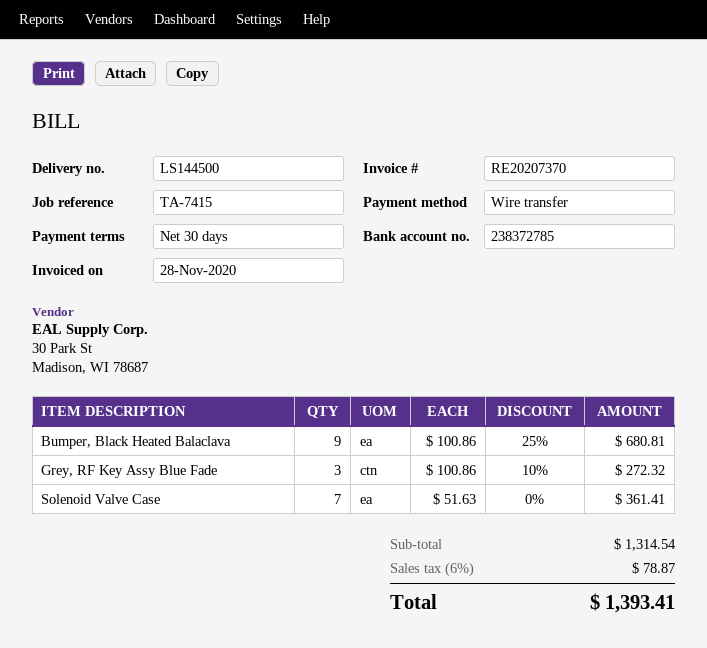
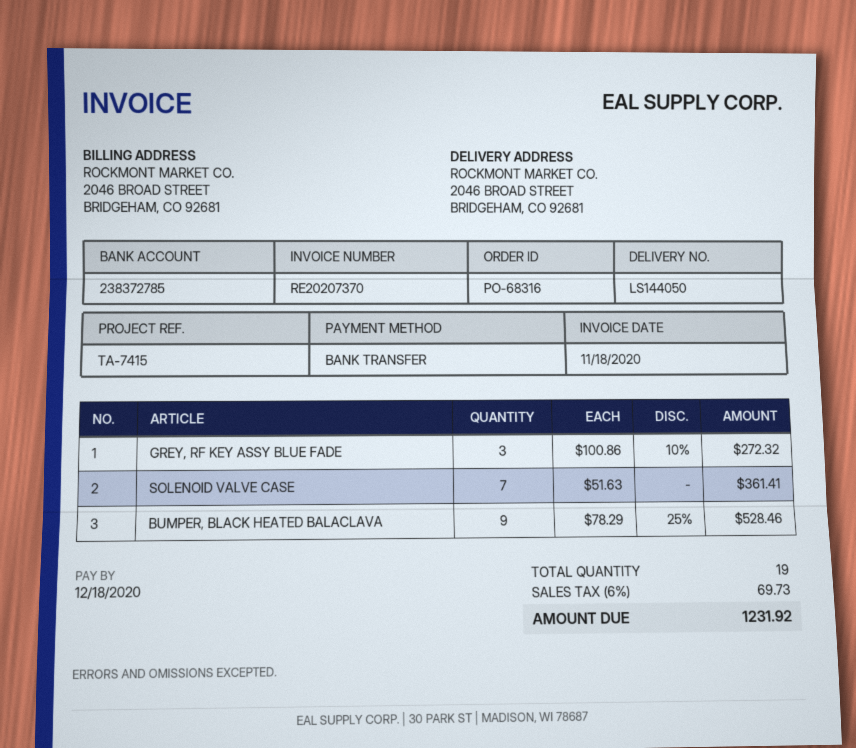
delivery note number: LS144500 -> LS144050
invoice date: 2020-11-28 -> 2020-11-18
Bumper, Black Heated Balaclava: 9 x 100.86 - 25% = 680.81 -> 9 x 78.29 - 25% = 528.46
tax: 6% = 78.87 -> 6% = 69.73
total: 1393.41 -> 1231.92

